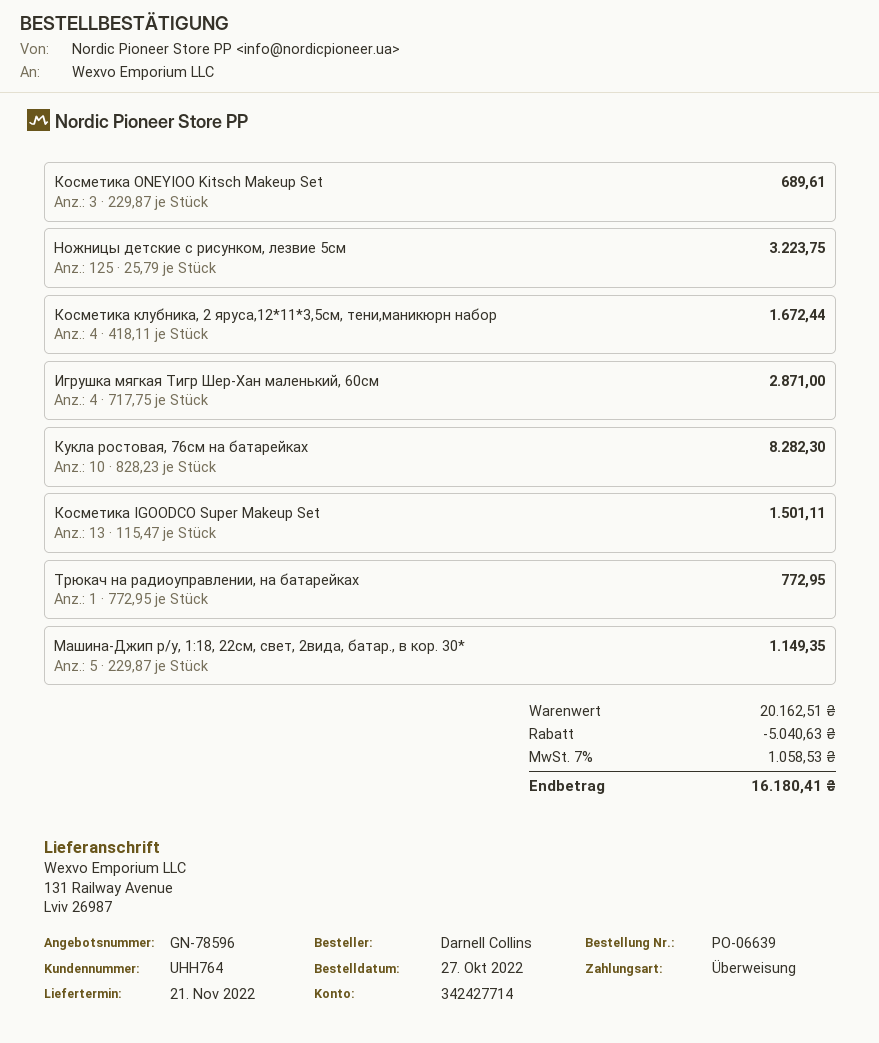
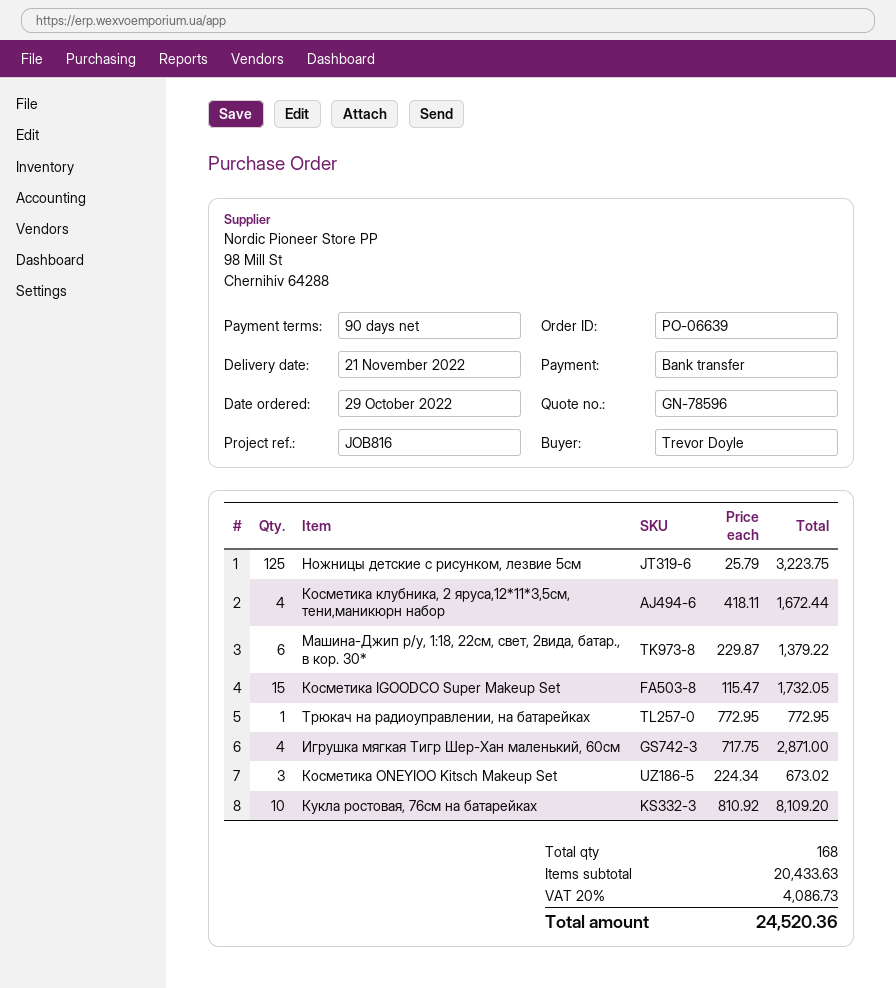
order date: 2022-10-27 -> 2022-10-29
ordered by: Darnell Collins -> Trevor Doyle
Косметика ONEYIOO Kitsch Makeup Set: 3 x 229.87 = 689.61 -> 3 x 224.34 = 673.02
Кукла ростовая, 76см на батарейках: 10 x 828.23 = 8282.30 -> 10 x 810.92 = 8109.20
Косметика IGOODCO Super Makeup Set: 13 x 115.47 = 1501.11 -> 15 x 115.47 = 1732.05
Машина-Джип р/у, 1:18, 22см, свет, 2вида, батар., в кор. 30*: 5 x 229.87 = 1149.35 -> 6 x 229.87 = 1379.22
subtotal: 20162.51 -> 20433.63
discount: 5040.63 -> none
tax: 7% = 1058.53 -> 20% = 4086.73
total: 16180.41 -> 24520.36

